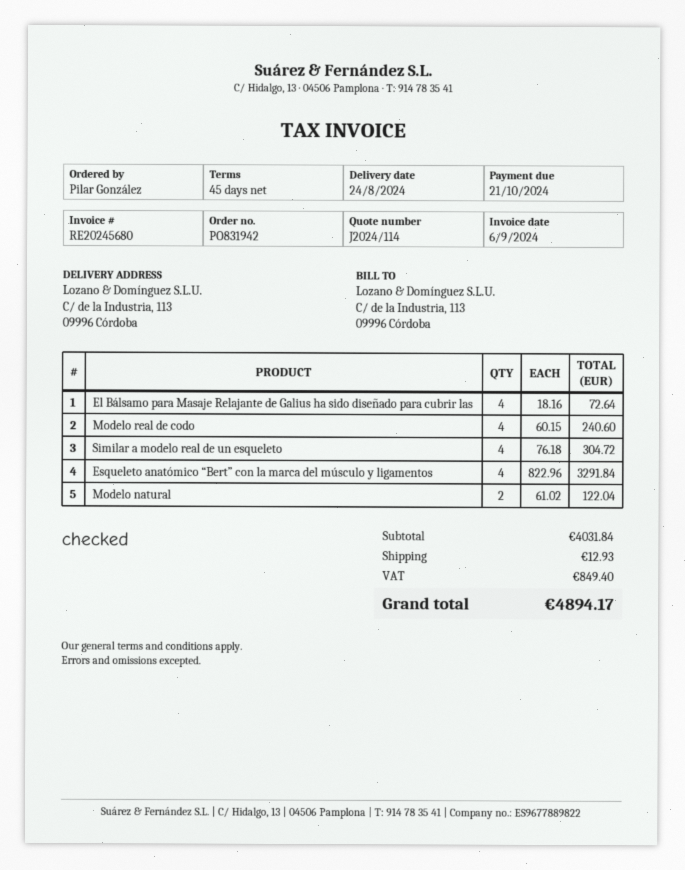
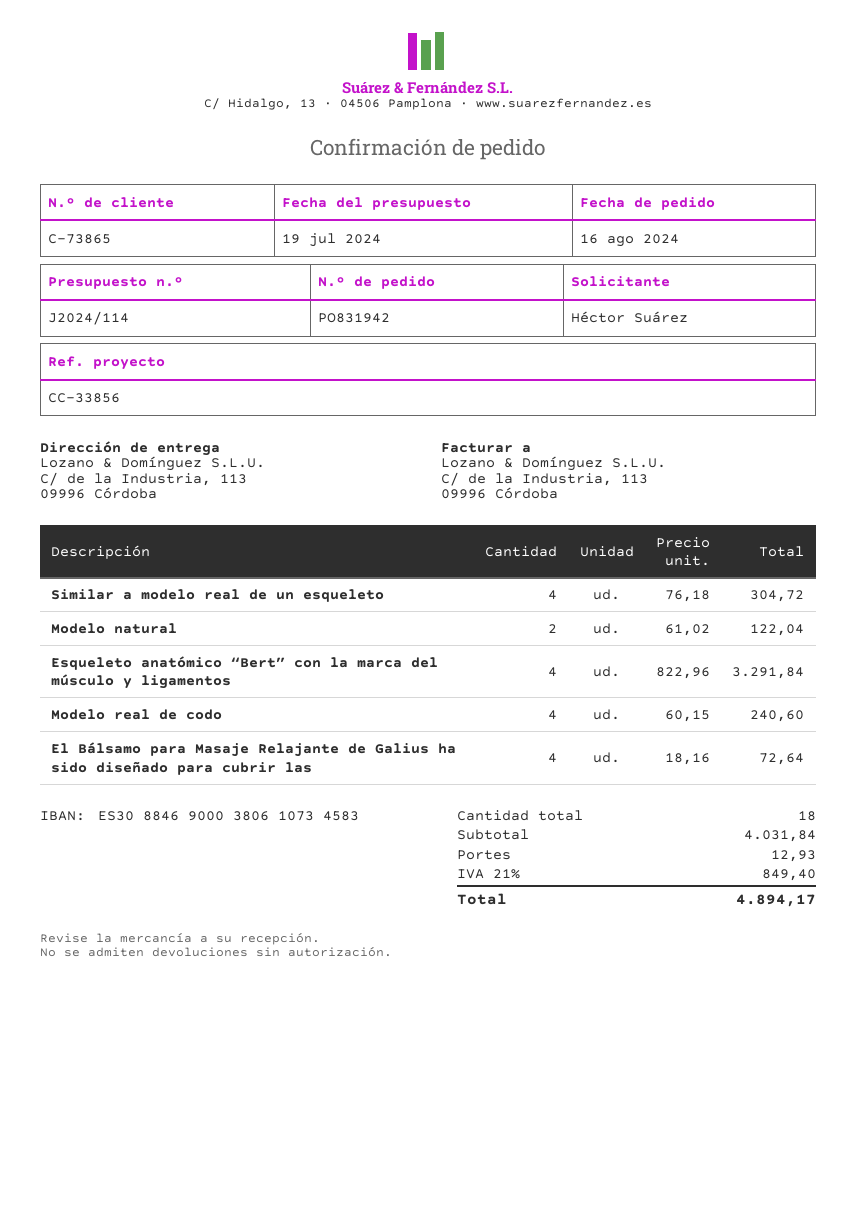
ordered by: Pilar González -> Héctor Suárez

